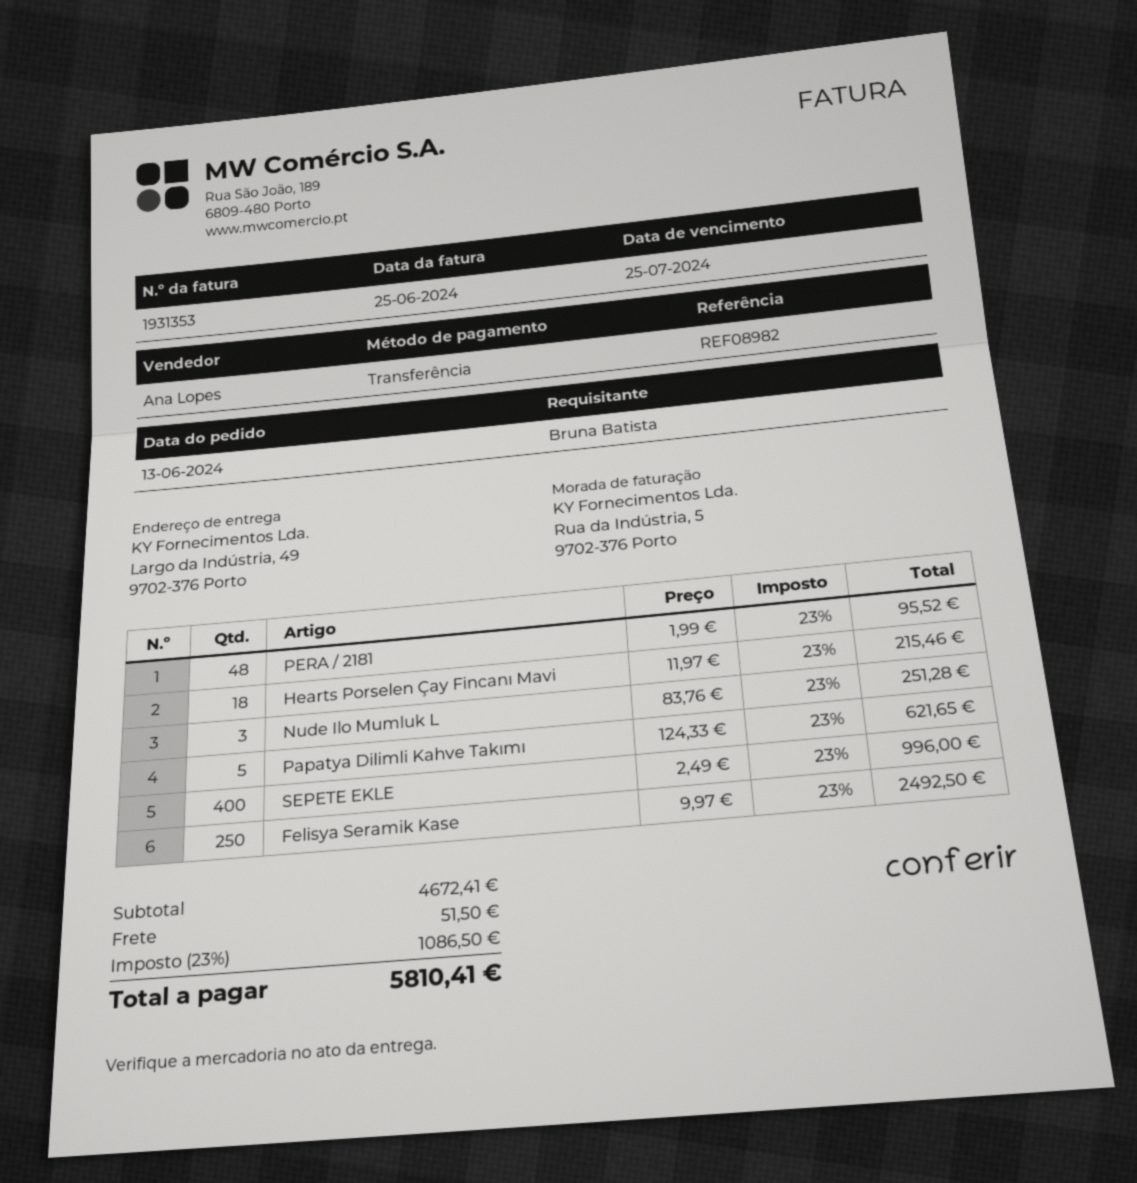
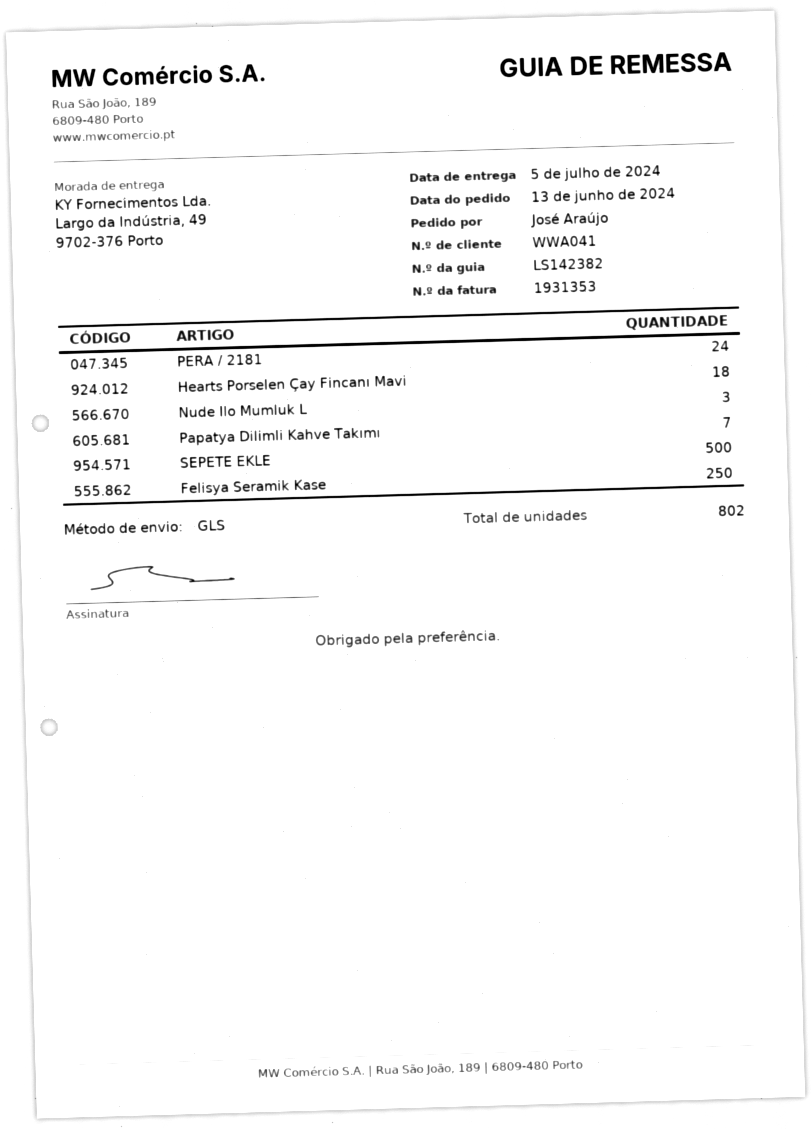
ordered by: Bruna Batista -> José Araújo
PERA / 2181: 48 -> 24
Papatya Dilimli Kahve Takımı: 5 -> 7
SEPETE EKLE: 400 -> 500

